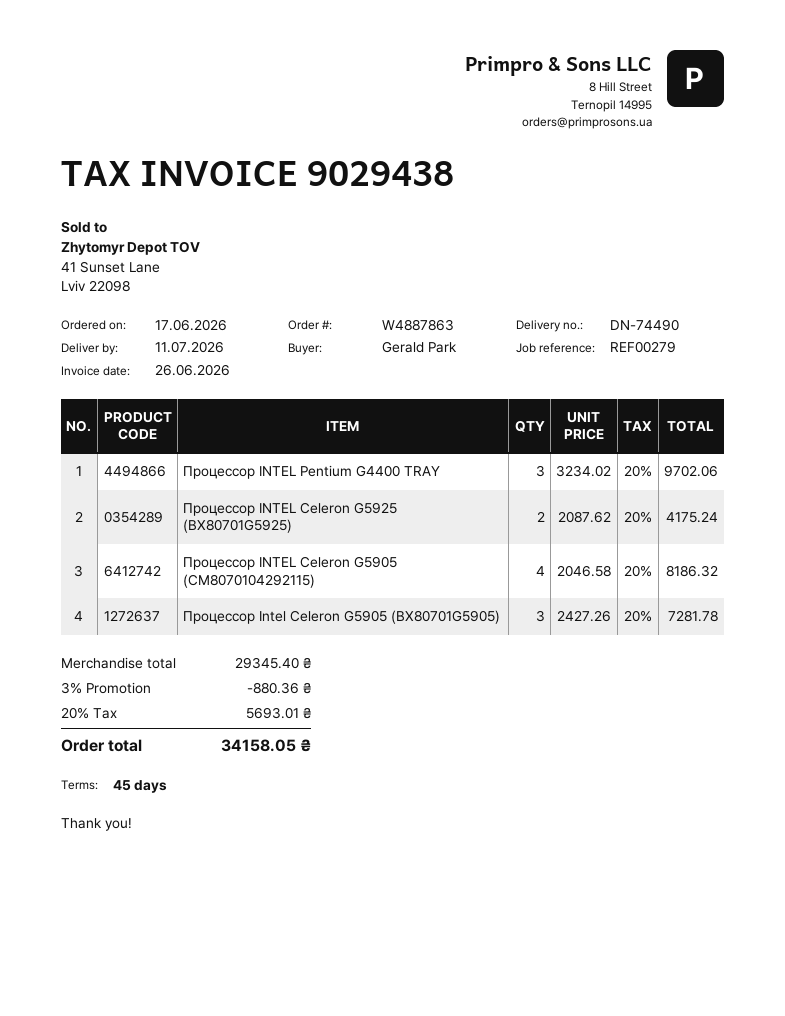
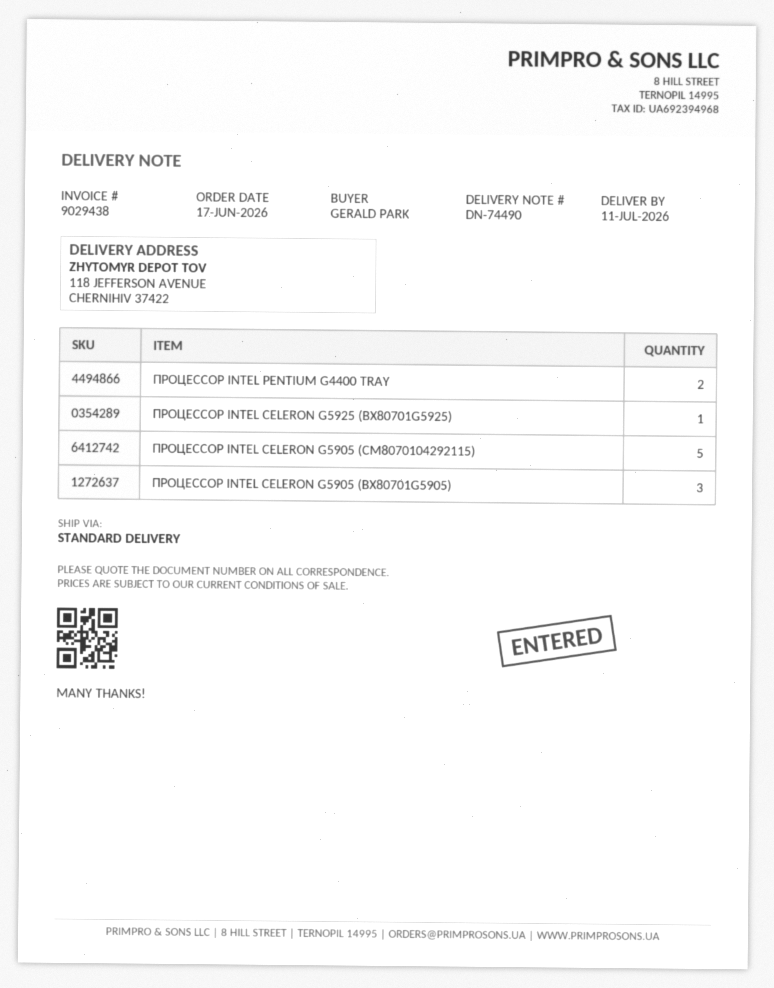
Процессор INTEL Pentium G4400 TRAY: 3 -> 2
Процессор INTEL Celeron G5925 (BX80701G5925): 2 -> 1
Процессор INTEL Celeron G5905 (CM8070104292115): 4 -> 5

